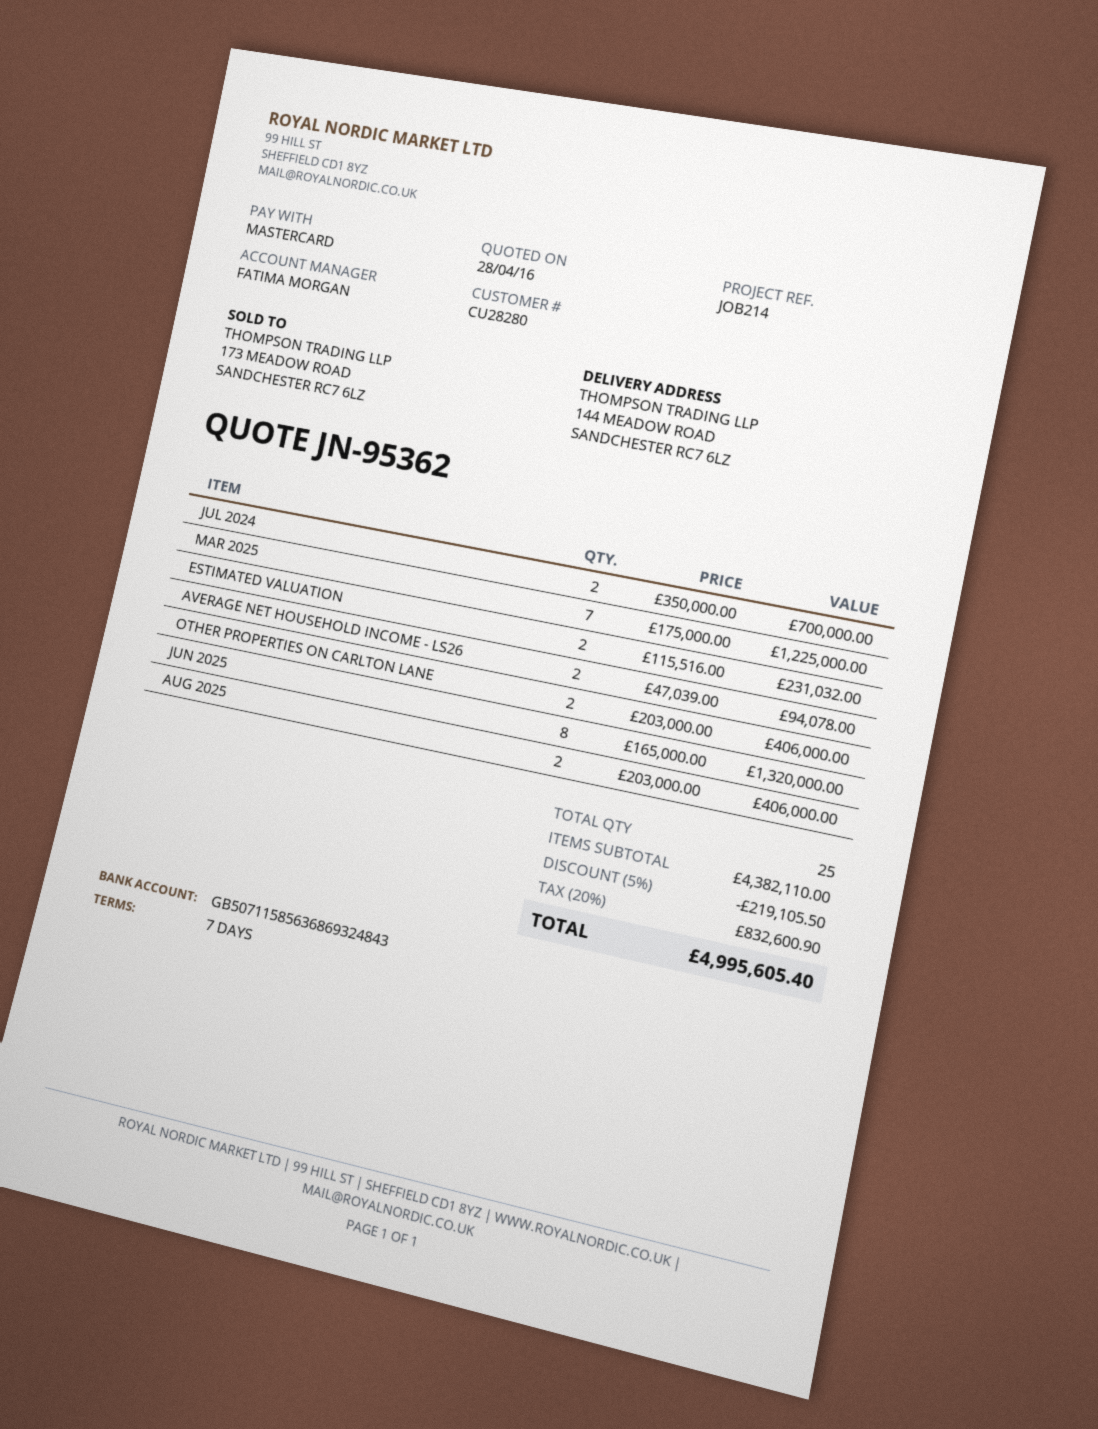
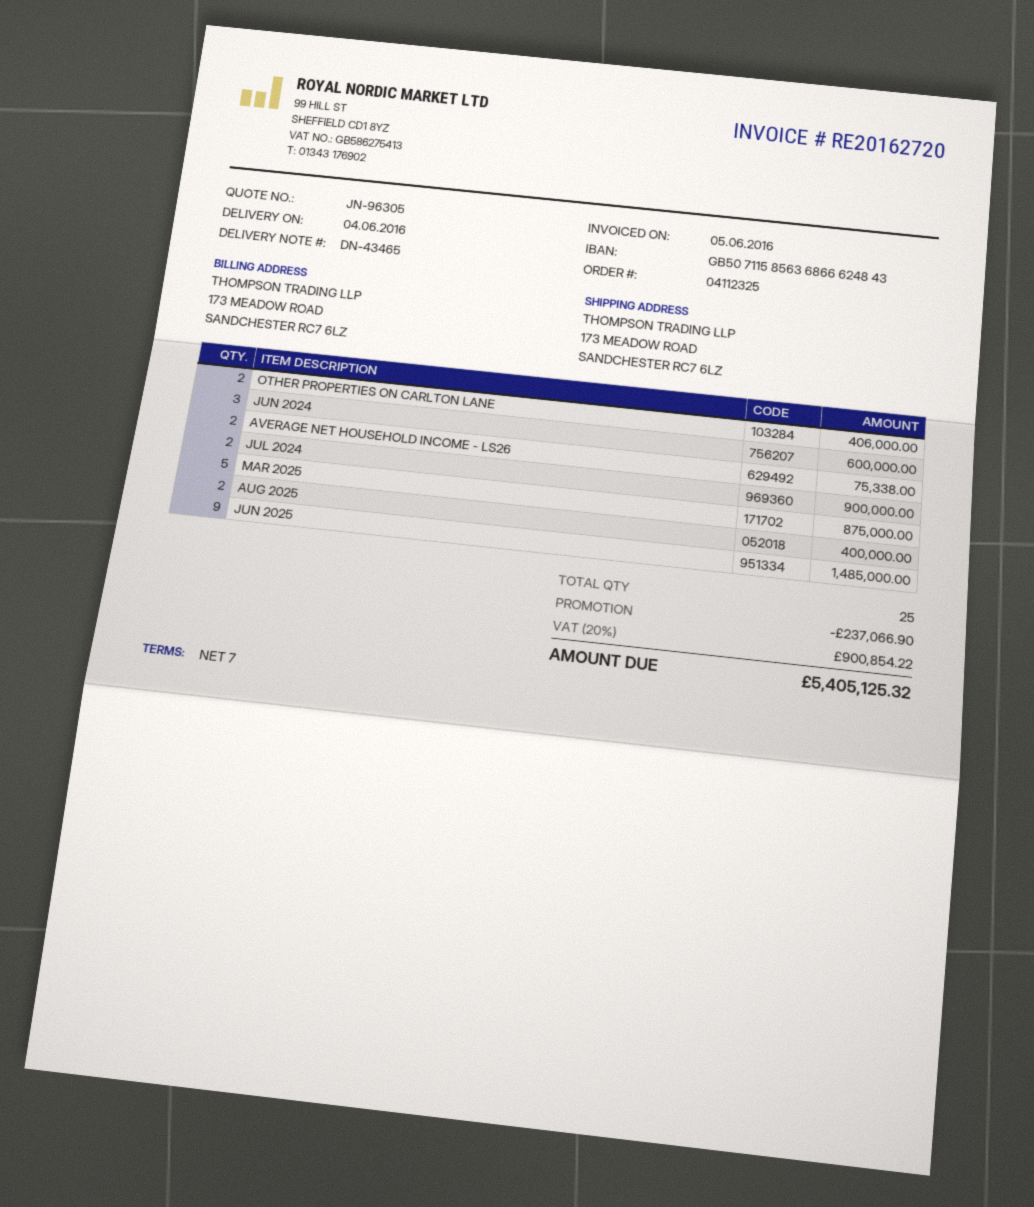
quote number: JN-95362 -> JN-96305
bank account: GB50711585636869324843 -> GB50711585636866624843
ship to: 144 MEADOW ROAD, SANDCHESTER RC7 6LZ -> 173 MEADOW ROAD, SANDCHESTER RC7 6LZ
JUL 2024: 2 for 700000.00 -> 2 for 900000.00
MAR 2025: 7 for 1225000.00 -> 5 for 875000.00
ESTIMATED VALUATION: 2 for 231032.00 -> none
AVERAGE NET HOUSEHOLD INCOME - LS26: 2 for 94078.00 -> 2 for 75338.00
JUN 2025: 8 for 1320000.00 -> 9 for 1485000.00
AUG 2025: 2 for 406000.00 -> 2 for 400000.00
JUN 2024: none -> 3 for 600000.00
discount: 219105.50 -> 237066.90
tax: 20% = 832600.90 -> 20% = 900854.22
total: 4995605.40 -> 5405125.32

